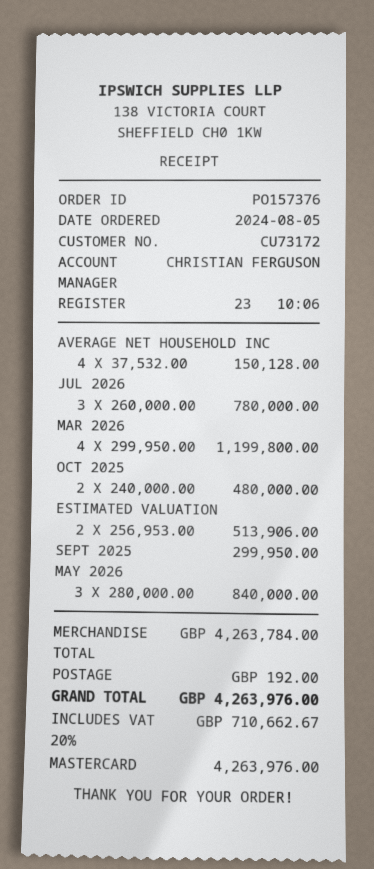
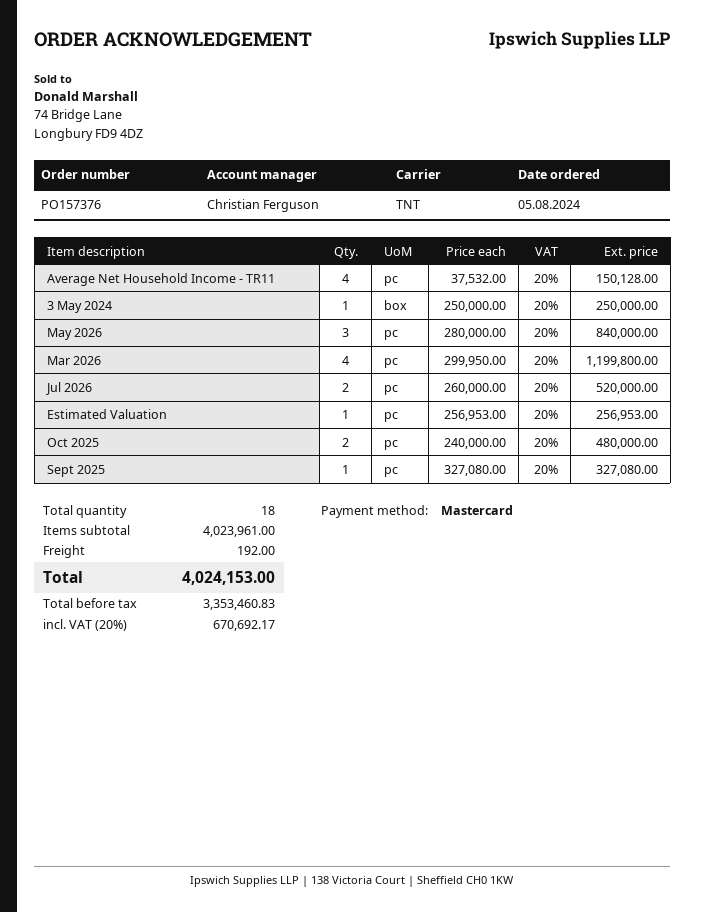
JUL 2026: 3 x 260000.00 = 780000.00 -> 2 x 260000.00 = 520000.00
ESTIMATED VALUATION: 2 x 256953.00 = 513906.00 -> 1 x 256953.00 = 256953.00
SEPT 2025: 1 x 299950.00 = 299950.00 -> 1 x 327080.00 = 327080.00
3 May 2024: none -> 1 x 250000.00 = 250000.00
subtotal: 4263784.00 -> 4023961.00
tax: 20% = 710662.67 -> 20% = 670692.17
total: 4263976.00 -> 4024153.00

